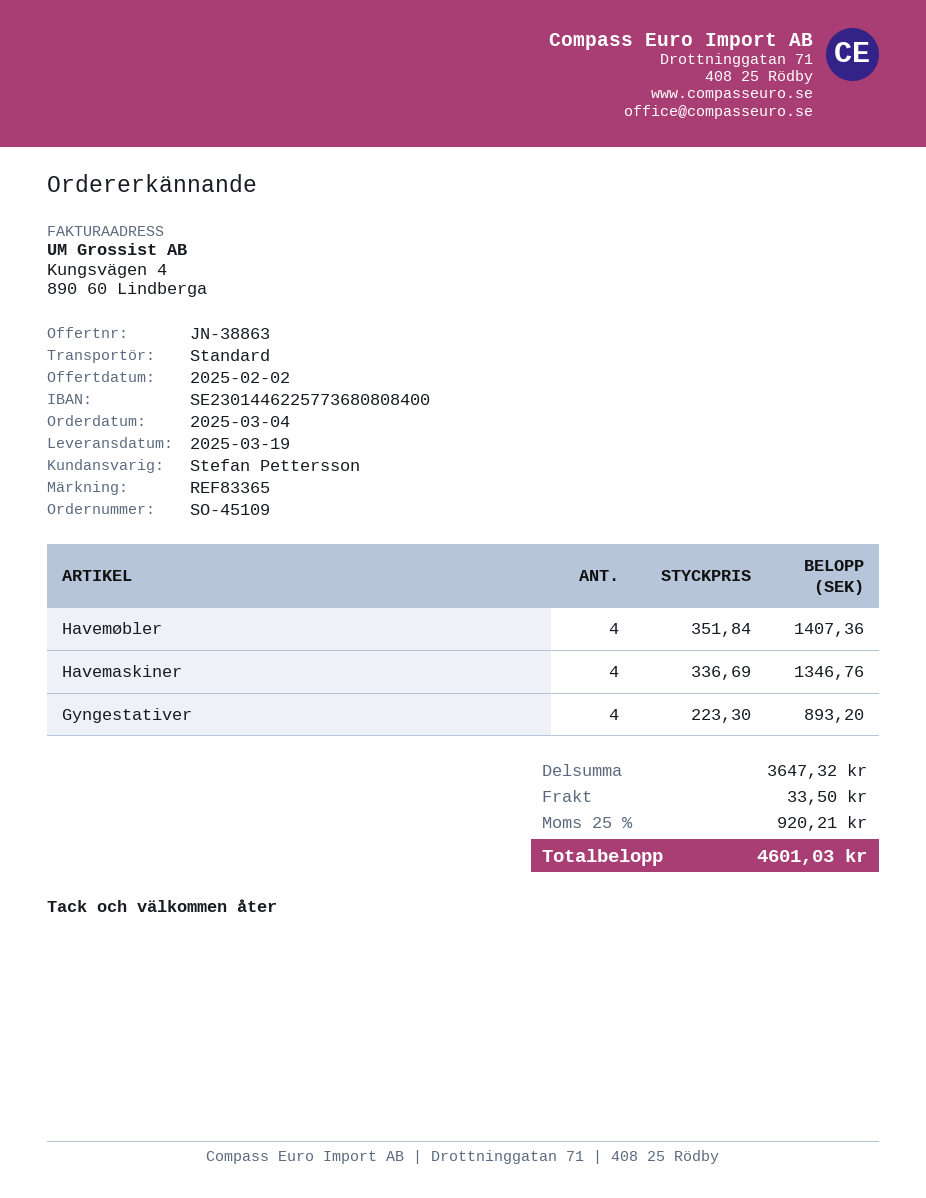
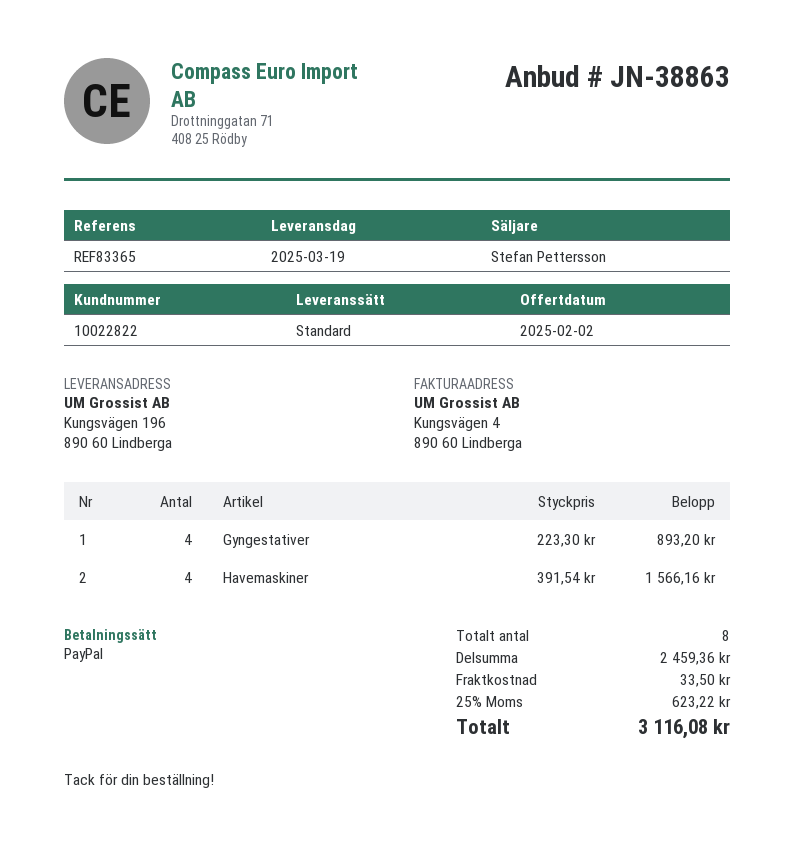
Havemøbler: 4 x 351.84 = 1407.36 -> none
Havemaskiner: 4 x 336.69 = 1346.76 -> 4 x 391.54 = 1566.16
subtotal: 3647.32 -> 2459.36
tax: 25% = 920.21 -> 25% = 623.22
total: 4601.03 -> 3116.08

